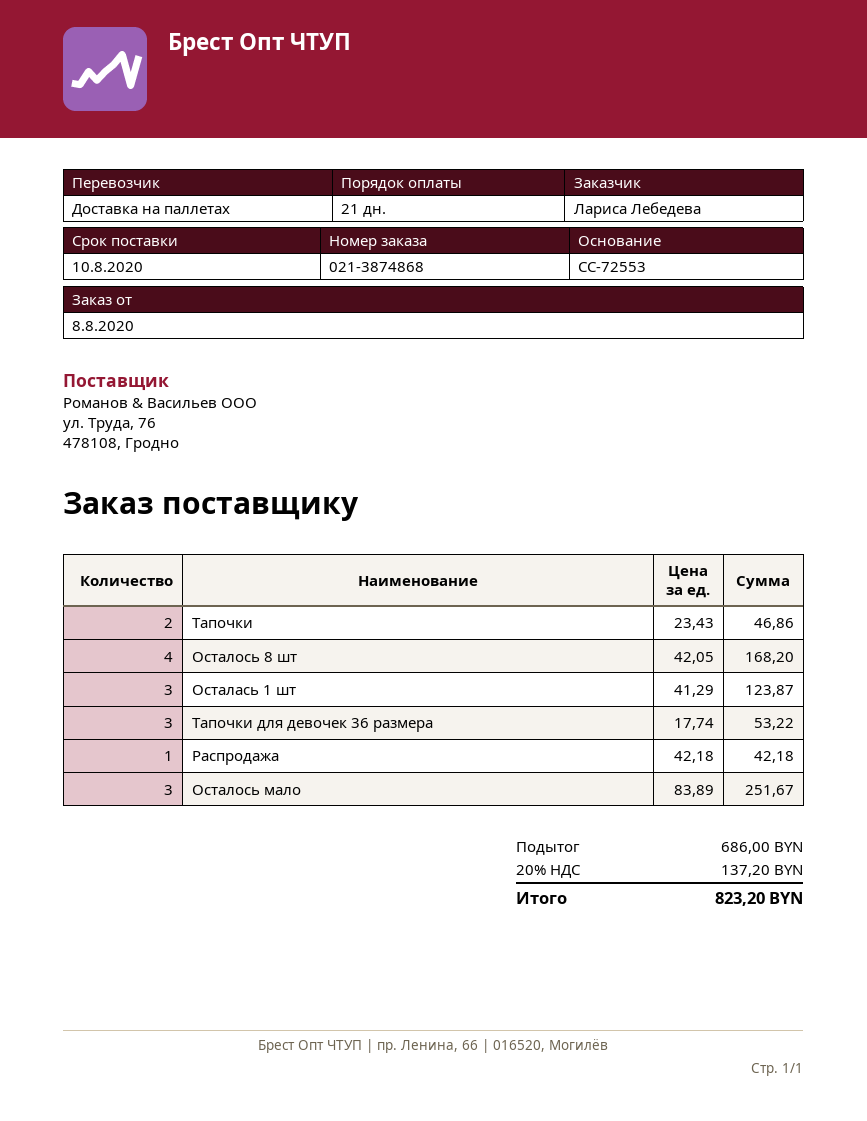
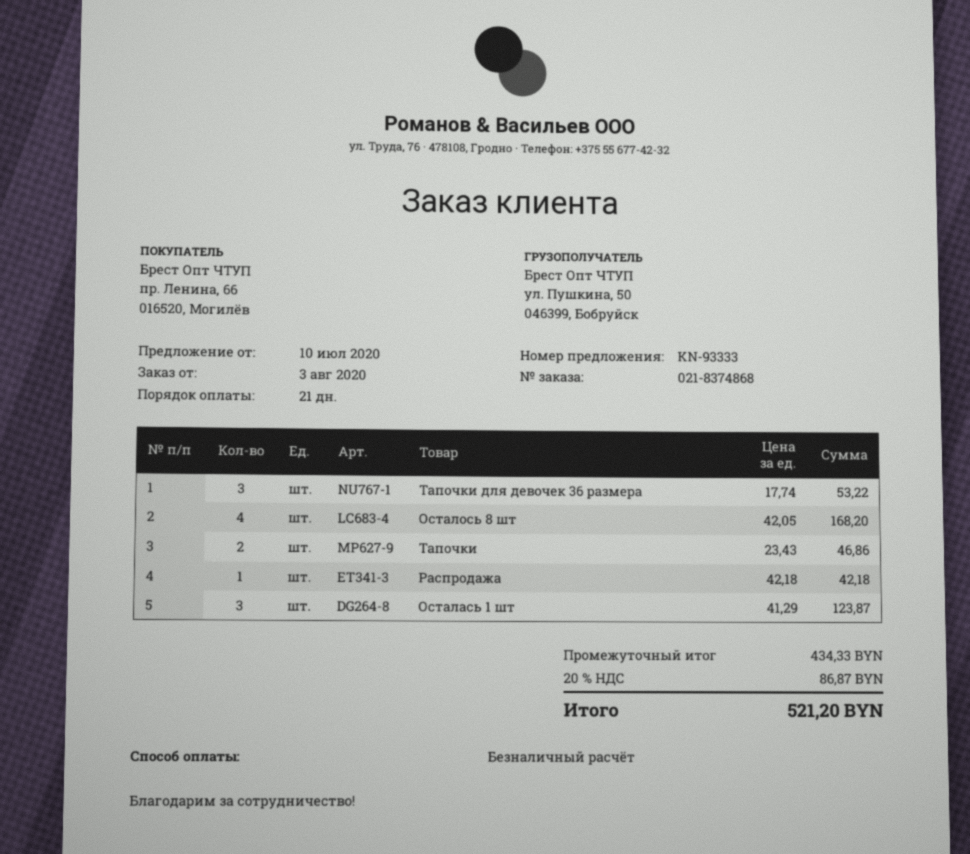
order number: 021-3874868 -> 021-8374868
order date: 2020-08-08 -> 2020-08-03
Осталось мало: 3 x 83.89 = 251.67 -> none
subtotal: 686.00 -> 434.33
tax: 20% = 137.20 -> 20% = 86.87
total: 823.20 -> 521.20

